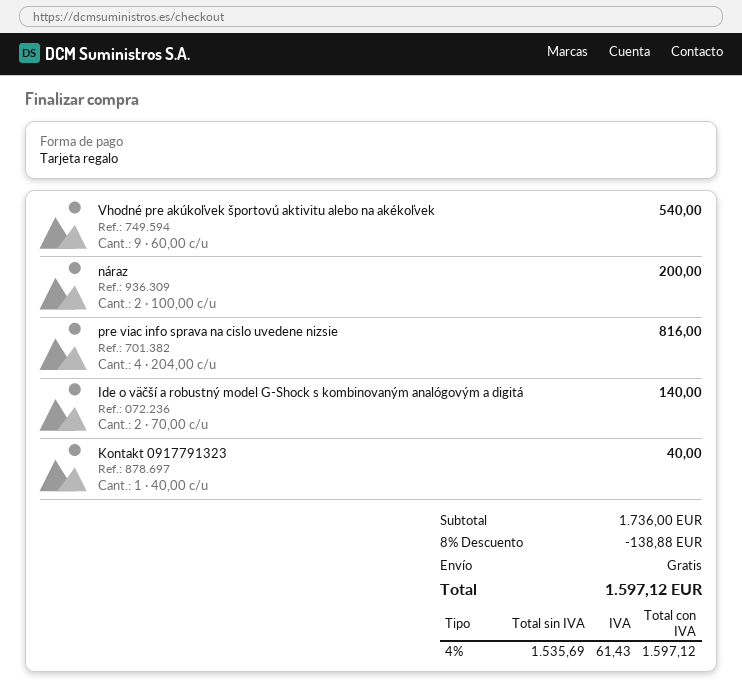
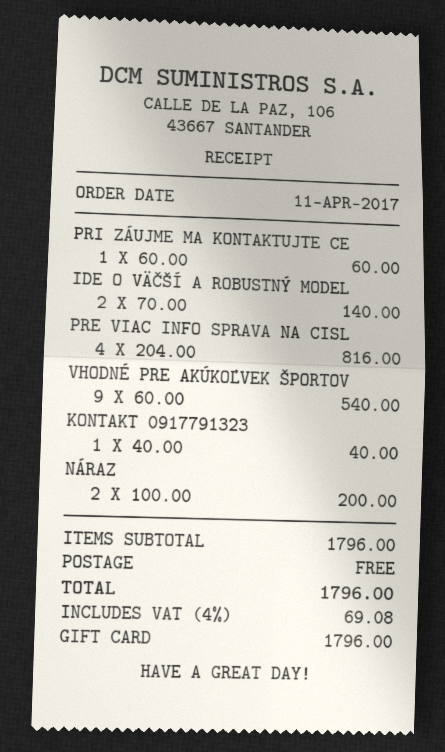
PRI ZÁUJME MA KONTAKTUJTE CE: none -> 1 x 60.00 = 60.00
subtotal: 1736.00 -> 1796.00
discount: 8% = 138.88 -> none
tax: 4% = 61.43 -> 4% = 69.08
total: 1597.12 -> 1796.00

